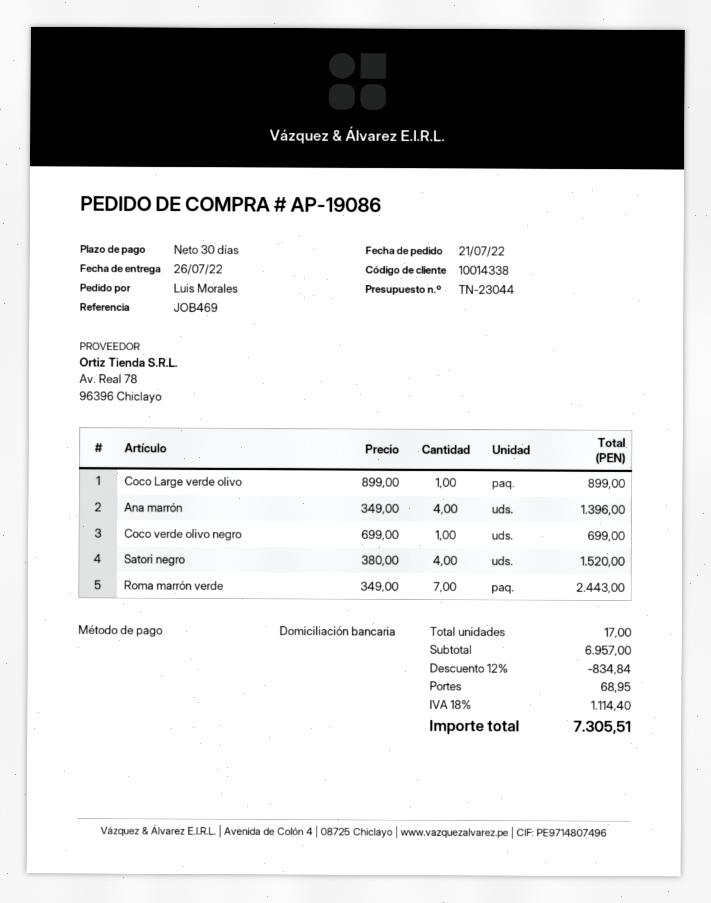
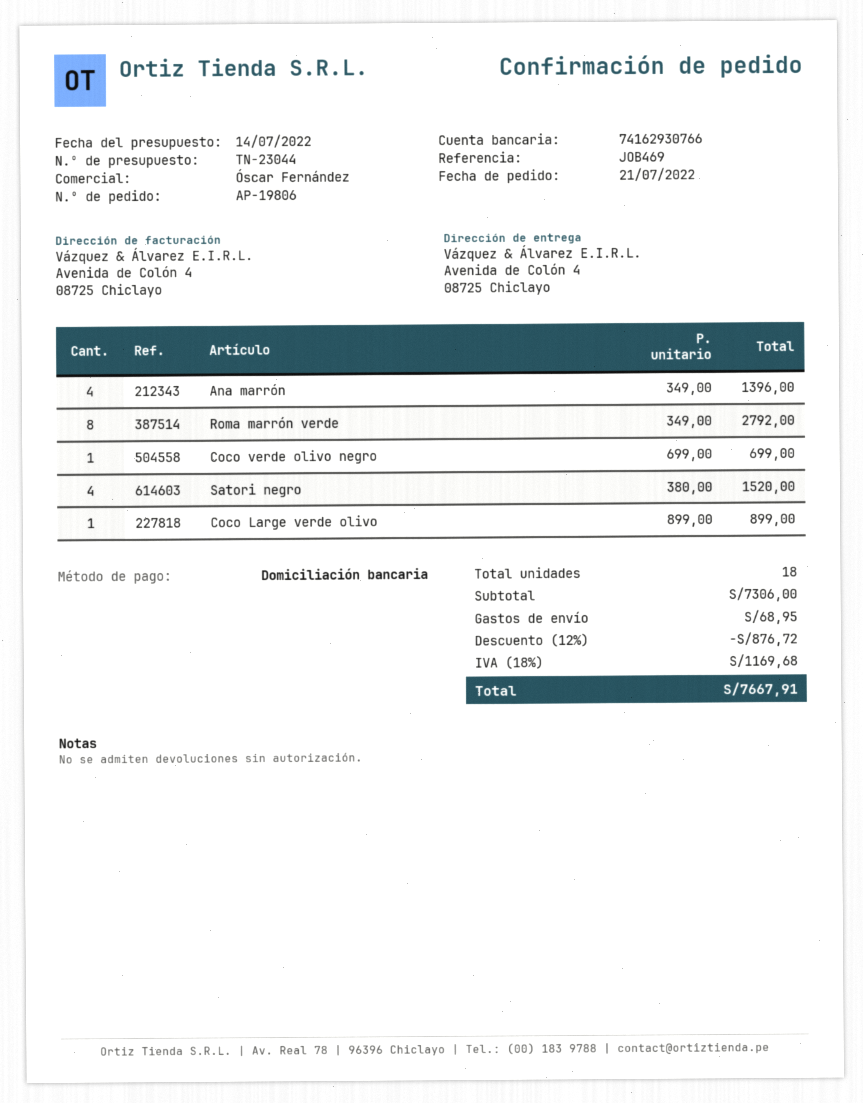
order number: AP-19086 -> AP-19806
Roma marrón verde: 7 x 349.00 = 2443.00 -> 8 x 349.00 = 2792.00
total quantity: 17 -> 18
subtotal: 6957.00 -> 7306.00
discount: 12% = 834.84 -> 12% = 876.72
tax: 18% = 1114.40 -> 18% = 1169.68
total: 7305.51 -> 7667.91

